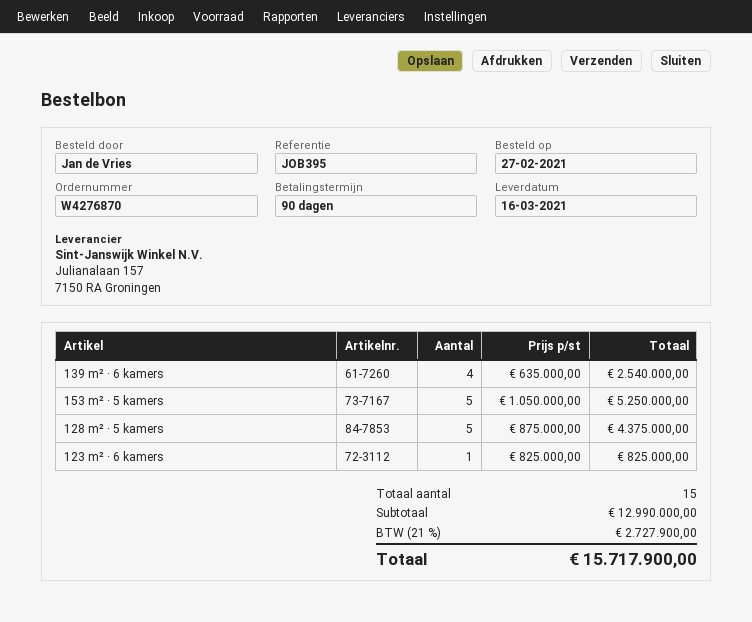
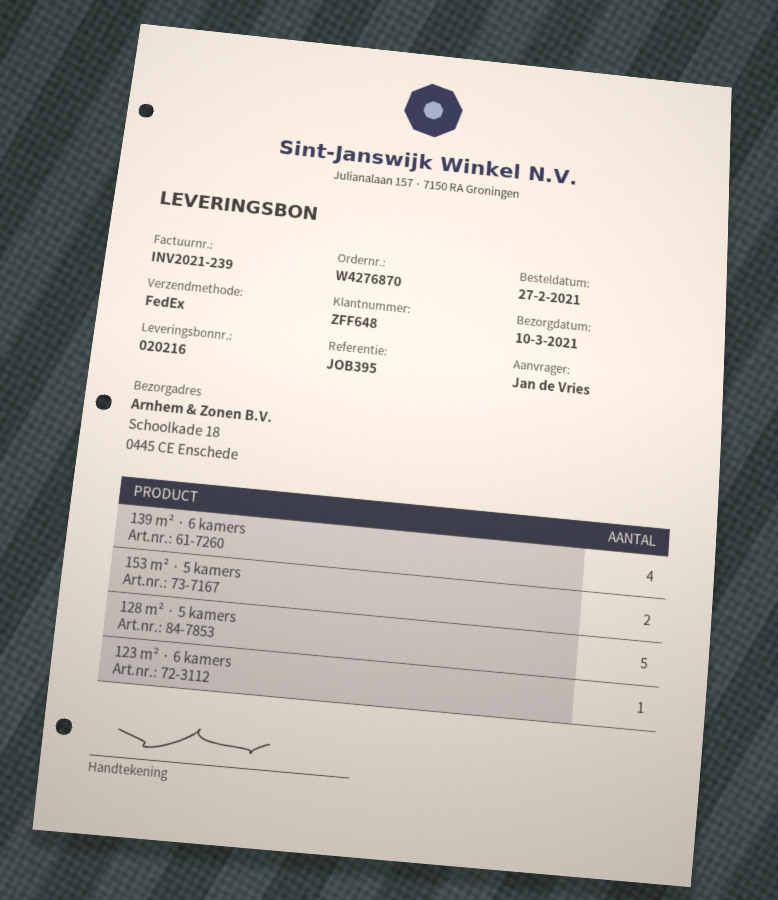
delivery date: 2021-03-16 -> 2021-03-10
153 m² · 5 kamers: 5 -> 2

